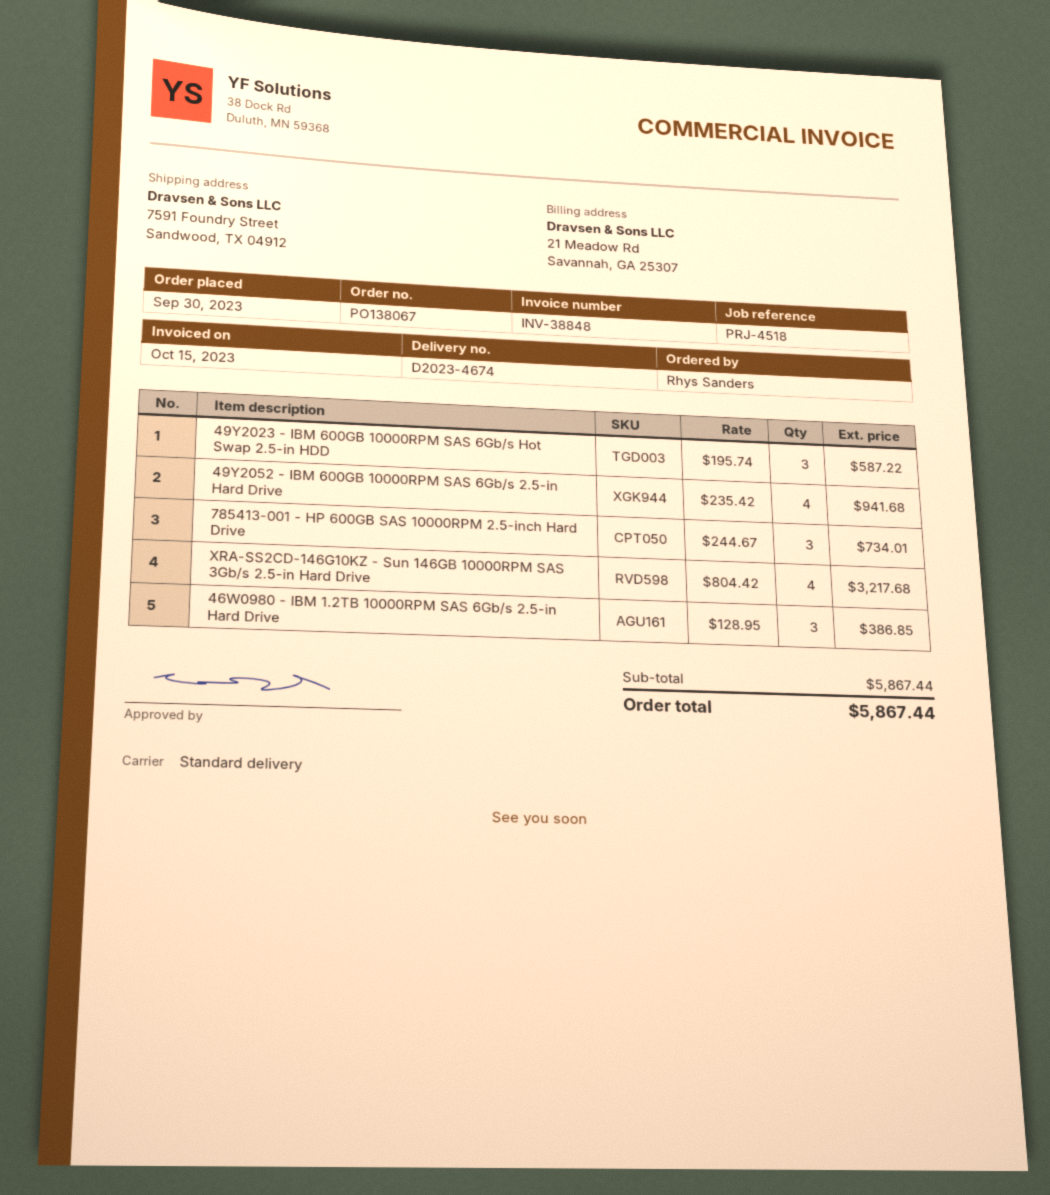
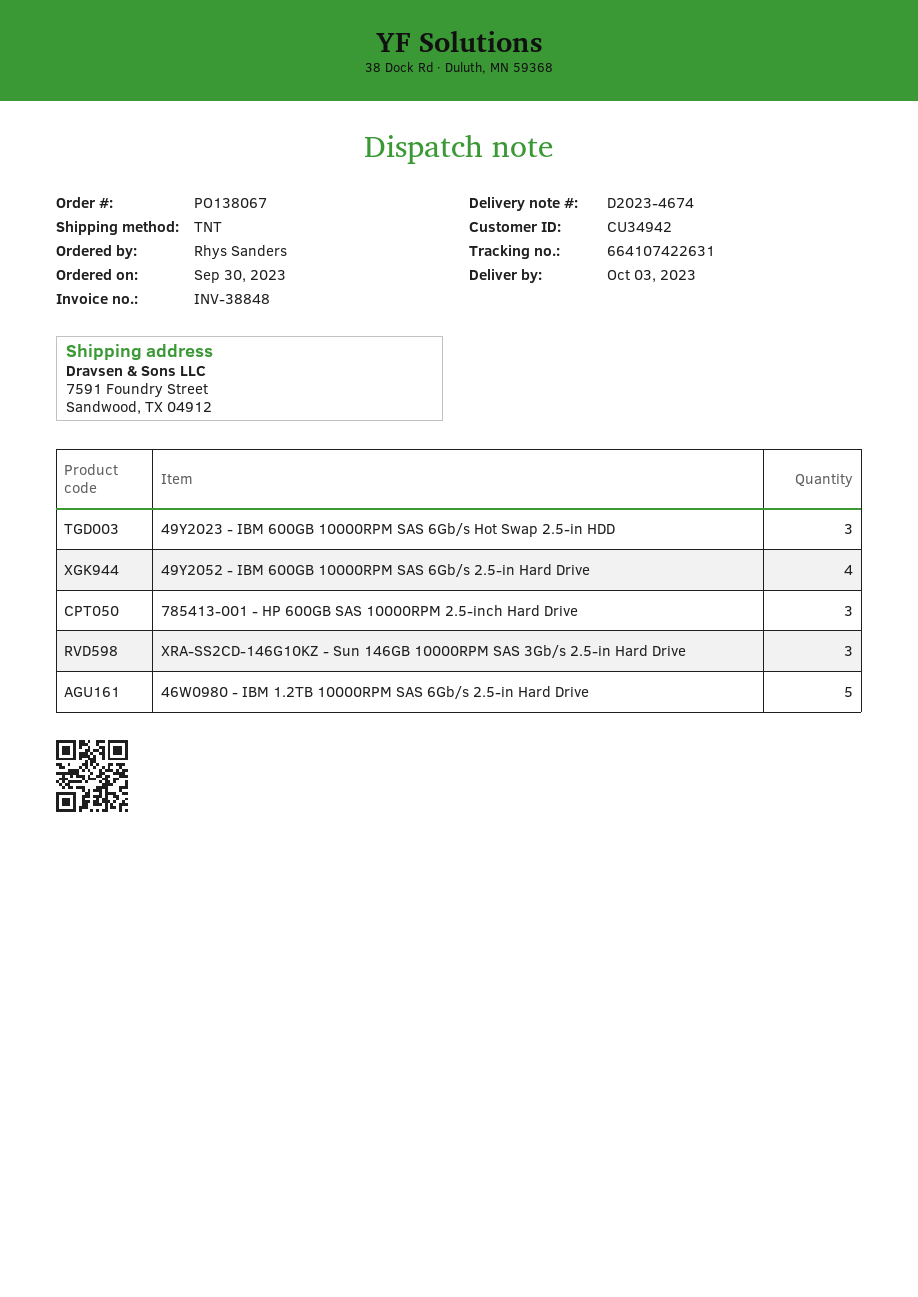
shipping method: standard -> TNT
XRA-SS2CD-146G10KZ - Sun 146GB 10000RPM SAS 3Gb/s 2.5-in Hard Drive: 4 -> 3
46W0980 - IBM 1.2TB 10000RPM SAS 6Gb/s 2.5-in Hard Drive: 3 -> 5

